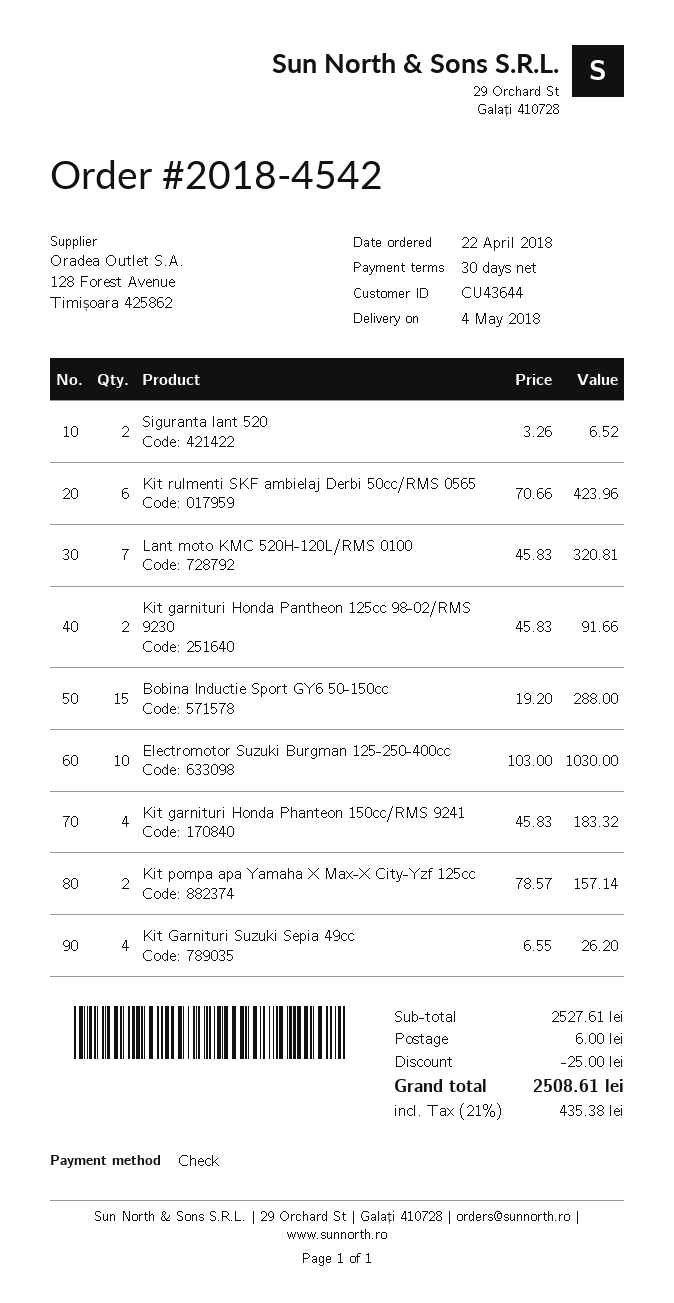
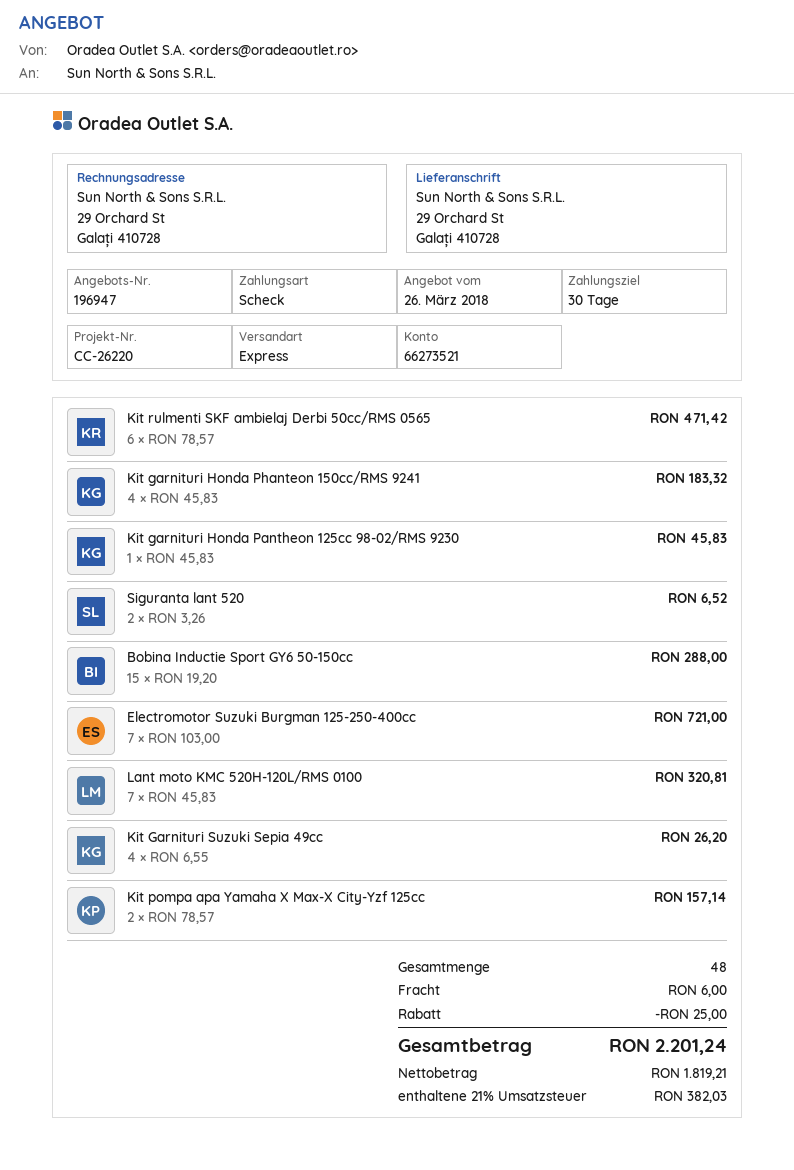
Kit rulmenti SKF ambielaj Derbi 50cc/RMS 0565: 6 x 70.66 = 423.96 -> 6 x 78.57 = 471.42
Kit garnituri Honda Pantheon 125cc 98-02/RMS 9230: 2 x 45.83 = 91.66 -> 1 x 45.83 = 45.83
Electromotor Suzuki Burgman 125-250-400cc: 10 x 103.00 = 1030.00 -> 7 x 103.00 = 721.00
tax: 21% = 435.38 -> 21% = 382.03
total: 2508.61 -> 2201.24

